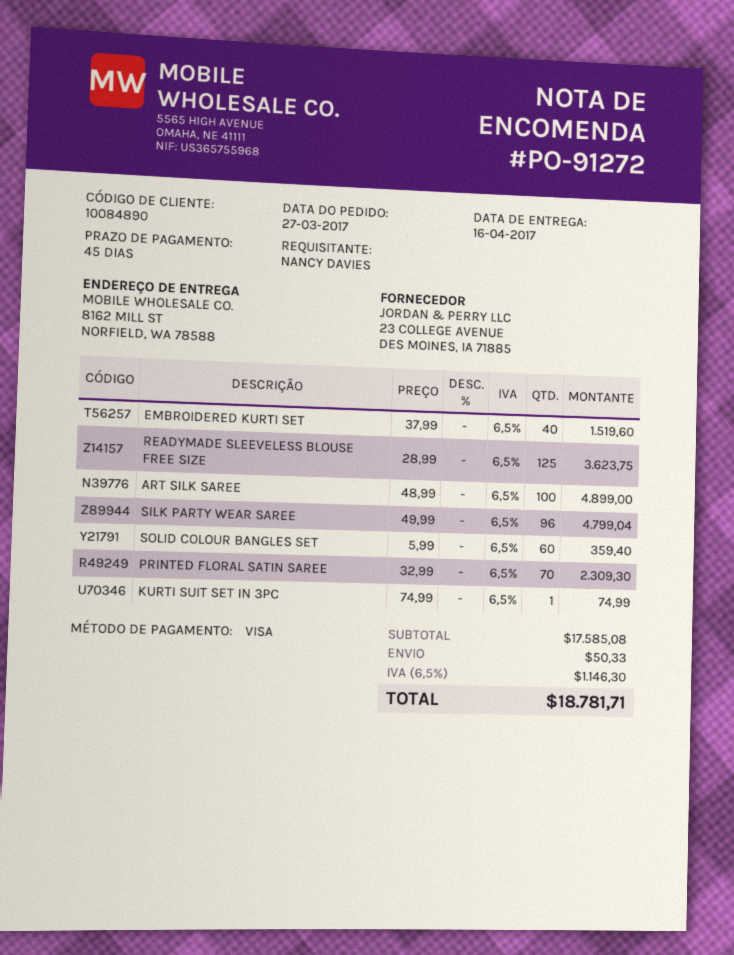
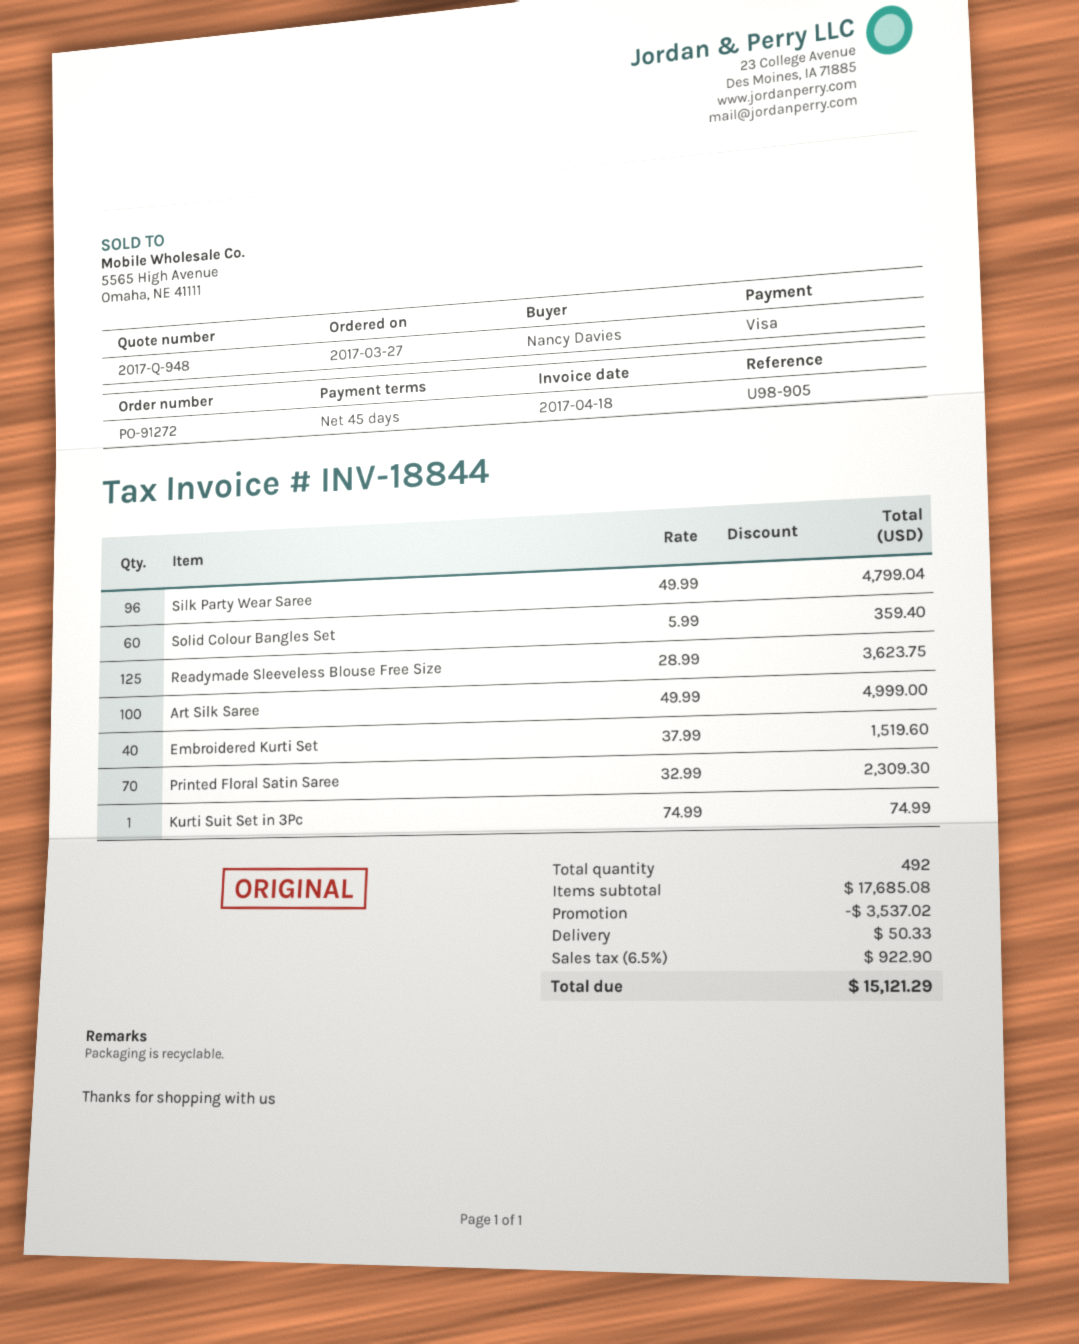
ART SILK SAREE: 100 x 48.99 = 4899.00 -> 100 x 49.99 = 4999.00
subtotal: 17585.08 -> 17685.08
discount: none -> 3537.02
tax: 6.5% = 1146.30 -> 6.5% = 922.90
total: 18781.71 -> 15121.29

